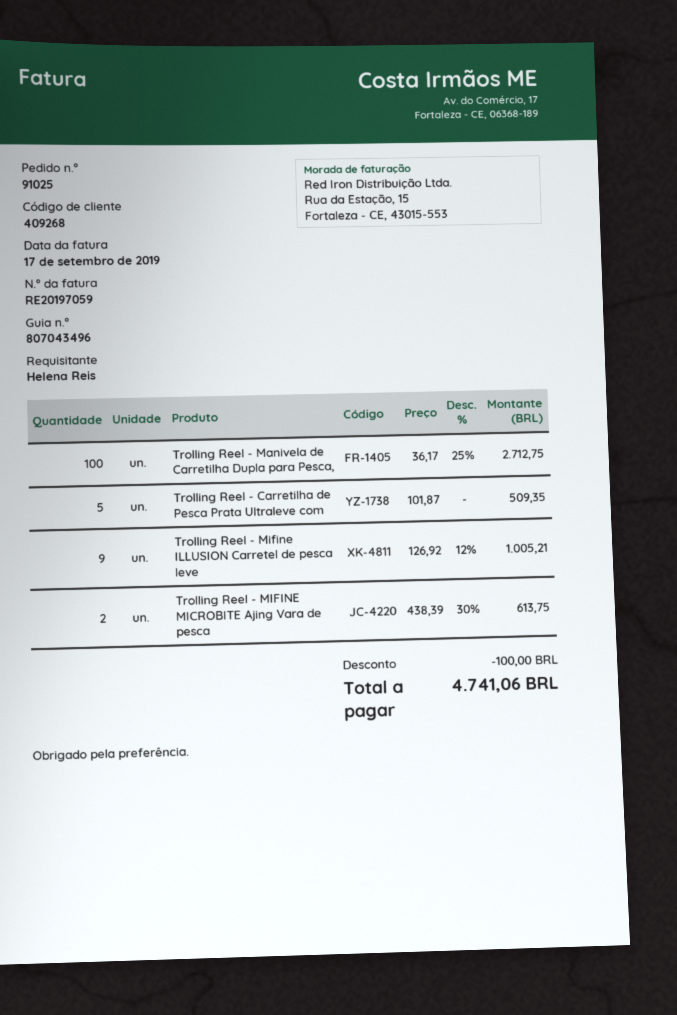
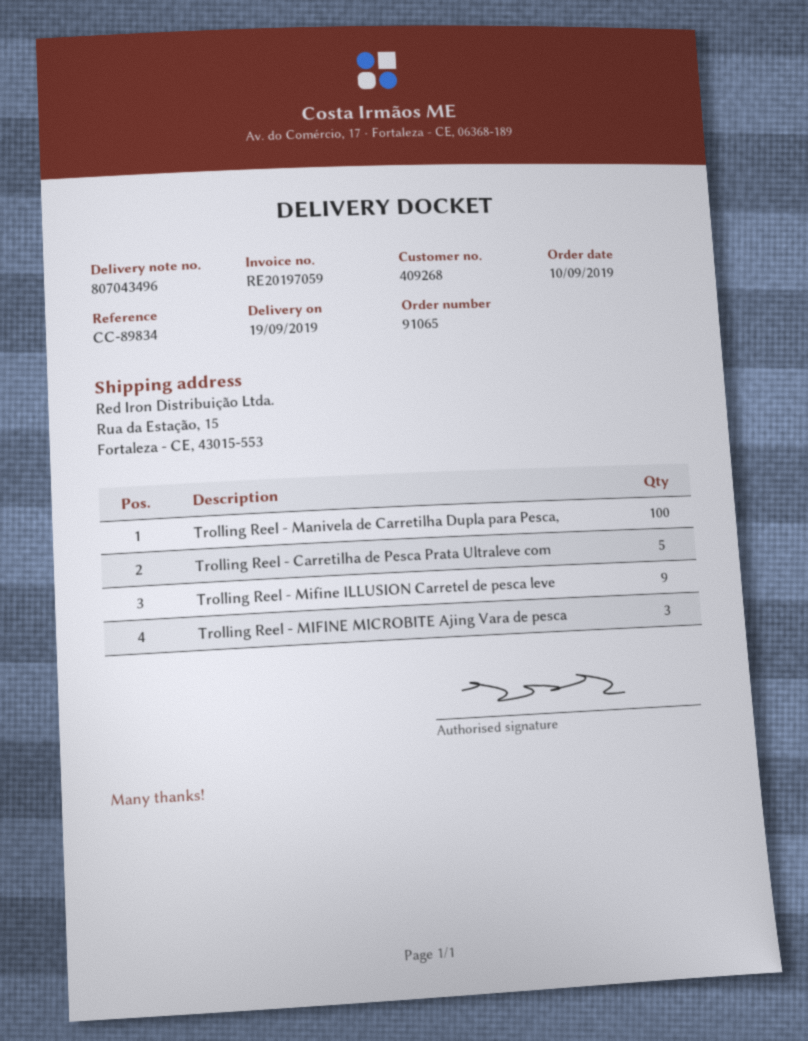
order number: 91025 -> 91065
Trolling Reel - MIFINE MICROBITE Ajing Vara de pesca: 2 -> 3

